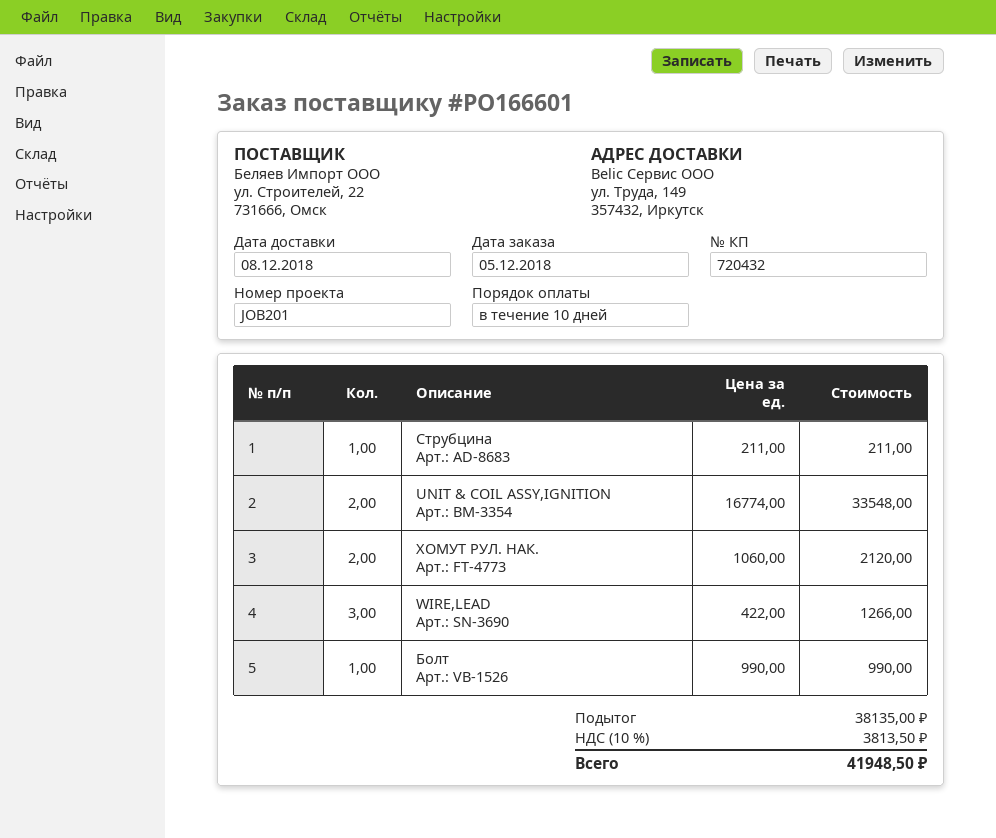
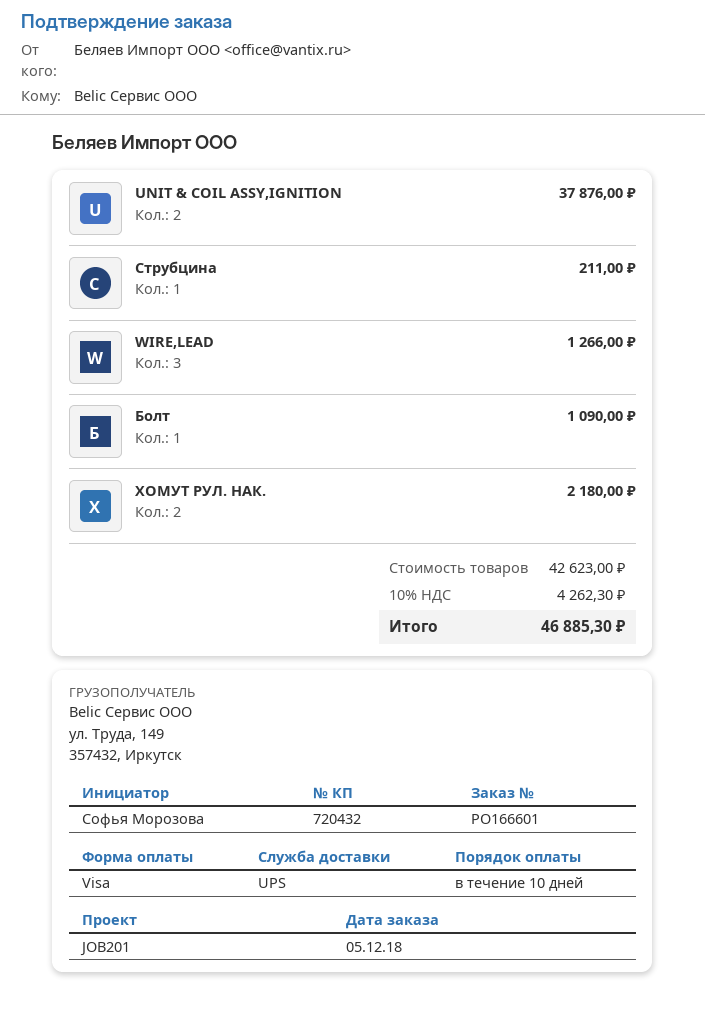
UNIT & COIL ASSY,IGNITION: 2 for 33548.00 -> 2 for 37876.00
ХОМУТ РУЛ. НАК.: 2 for 2120.00 -> 2 for 2180.00
Болт: 1 for 990.00 -> 1 for 1090.00
subtotal: 38135.00 -> 42623.00
tax: 10% = 3813.50 -> 10% = 4262.30
total: 41948.50 -> 46885.30

